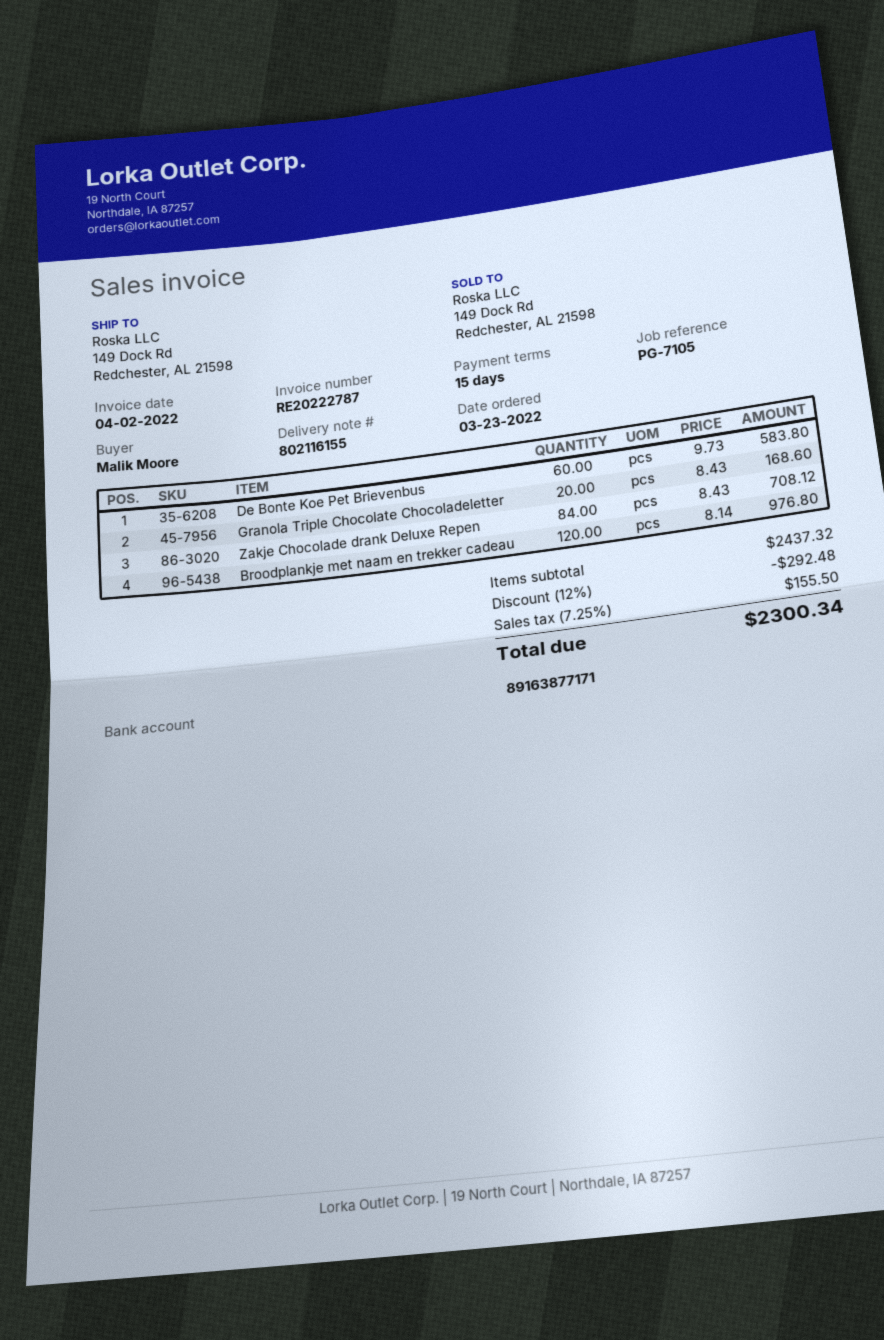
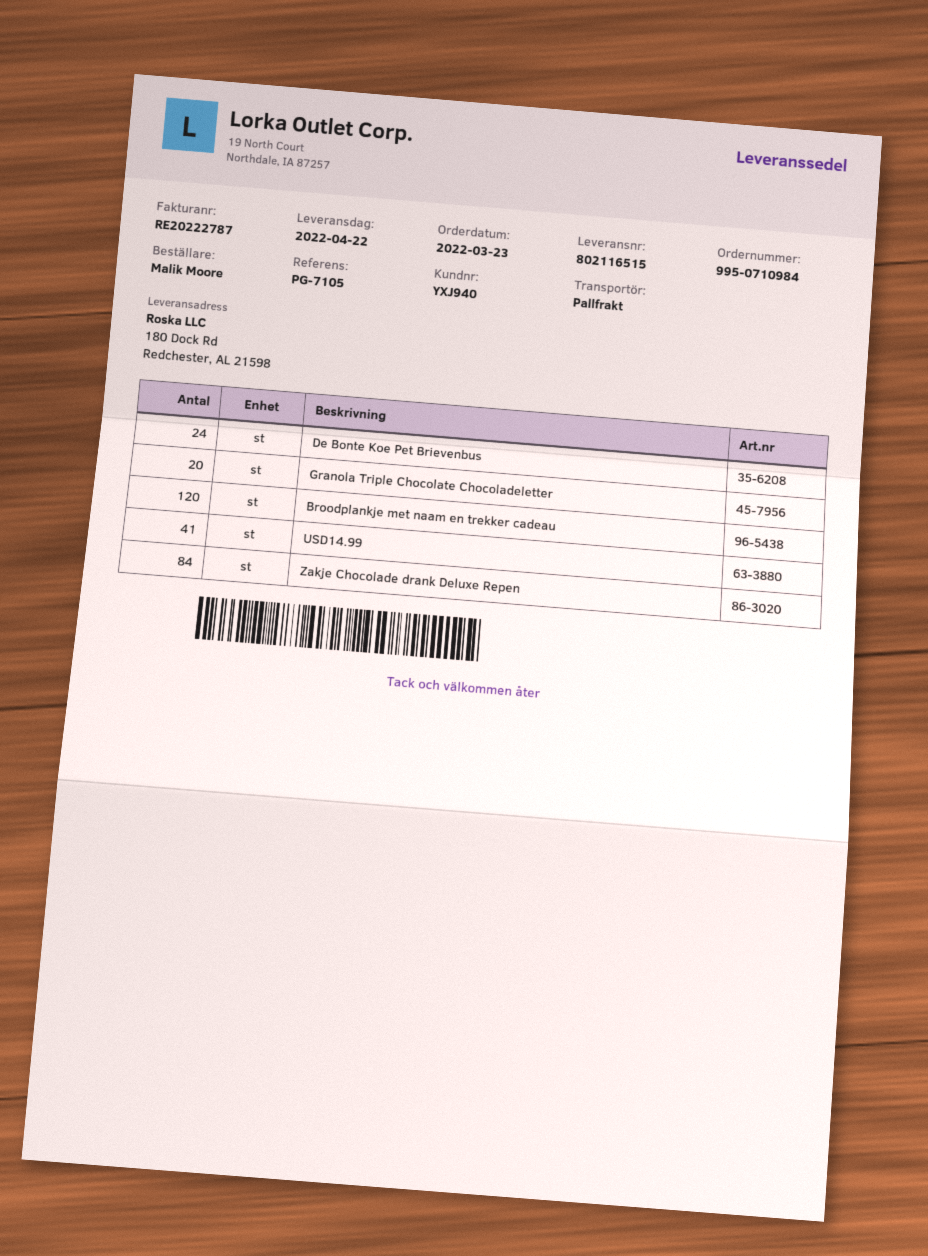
delivery note number: 802116155 -> 802116515
ship to: 149 Dock Rd, Redchester, AL 21598 -> 180 Dock Rd, Redchester, AL 21598
De Bonte Koe Pet Brievenbus: 60 -> 24
USD14.99: none -> 41

